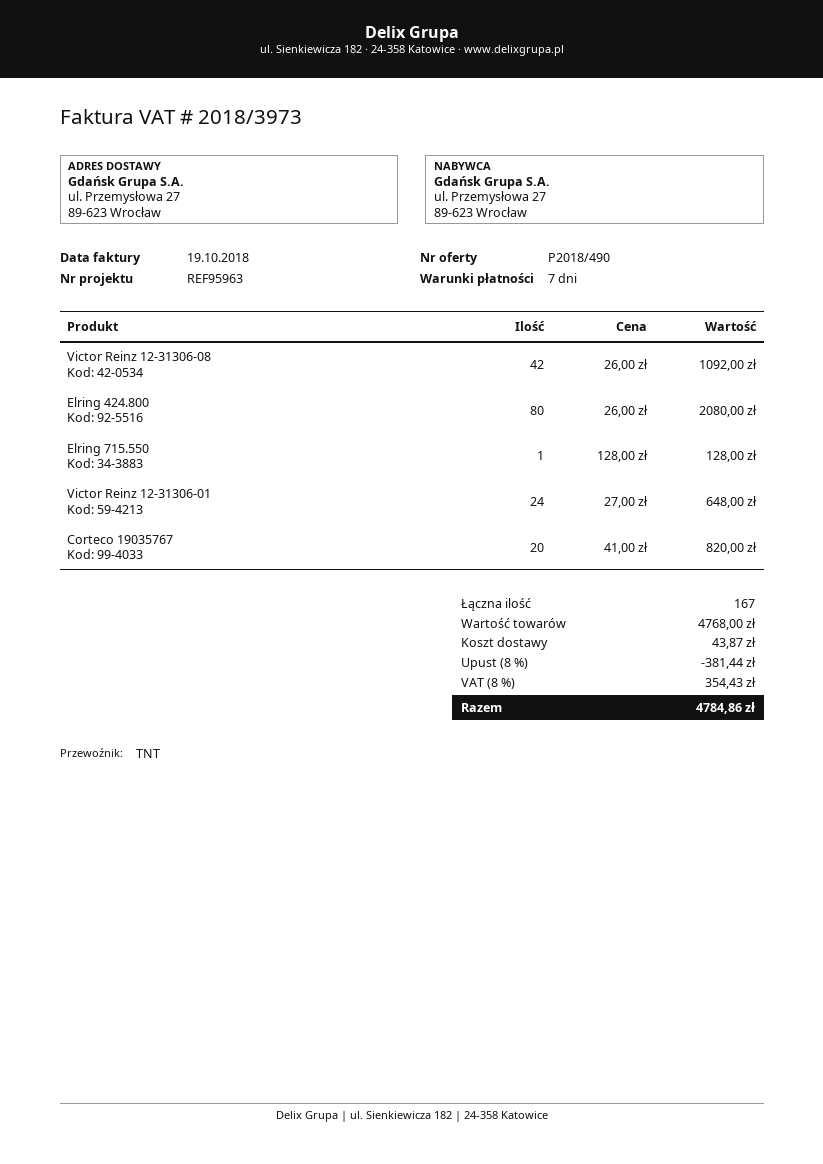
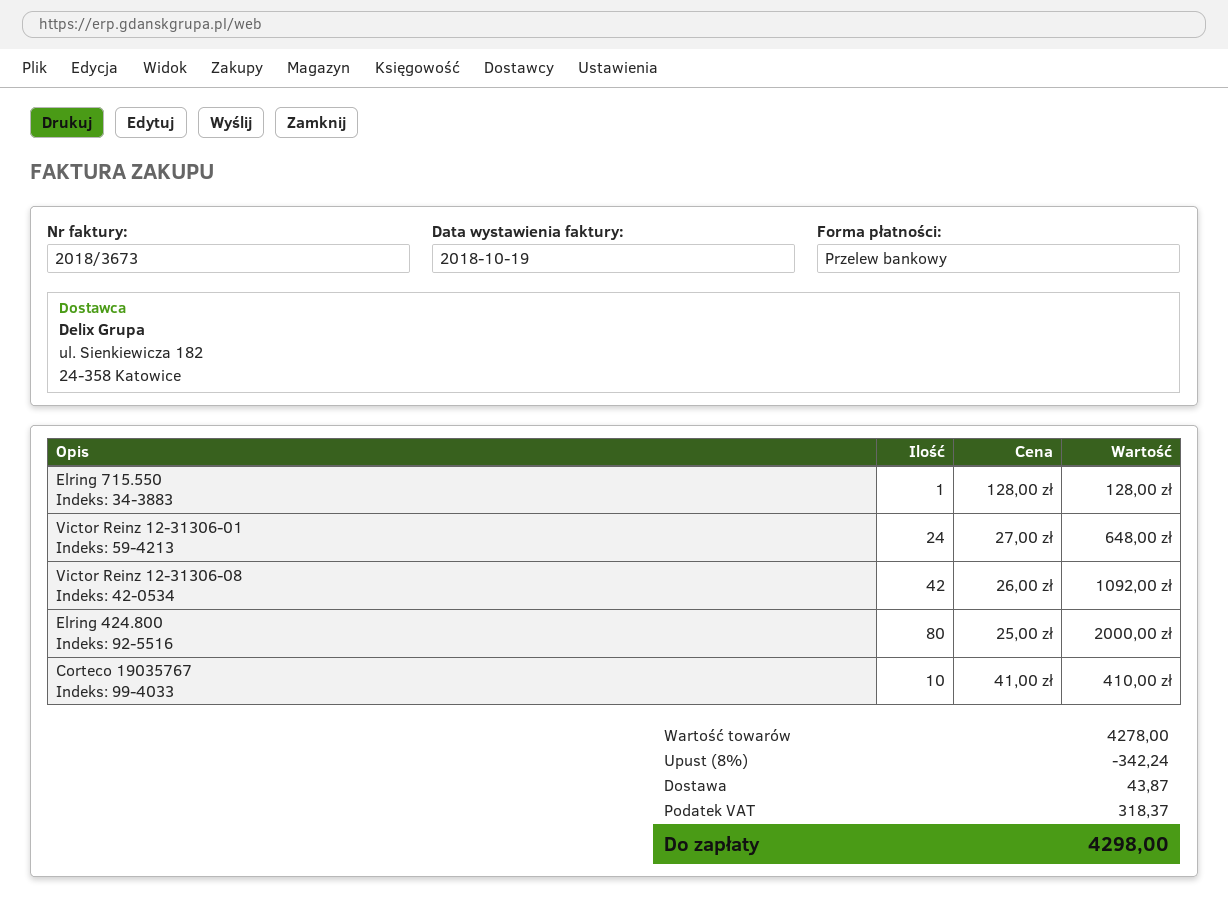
invoice number: 2018/3973 -> 2018/3673
Elring 424.800: 80 x 26.00 = 2080.00 -> 80 x 25.00 = 2000.00
Corteco 19035767: 20 x 41.00 = 820.00 -> 10 x 41.00 = 410.00
subtotal: 4768.00 -> 4278.00
discount: 8% = 381.44 -> 8% = 342.24
tax: 354.43 -> 318.37
total: 4784.86 -> 4298.00

